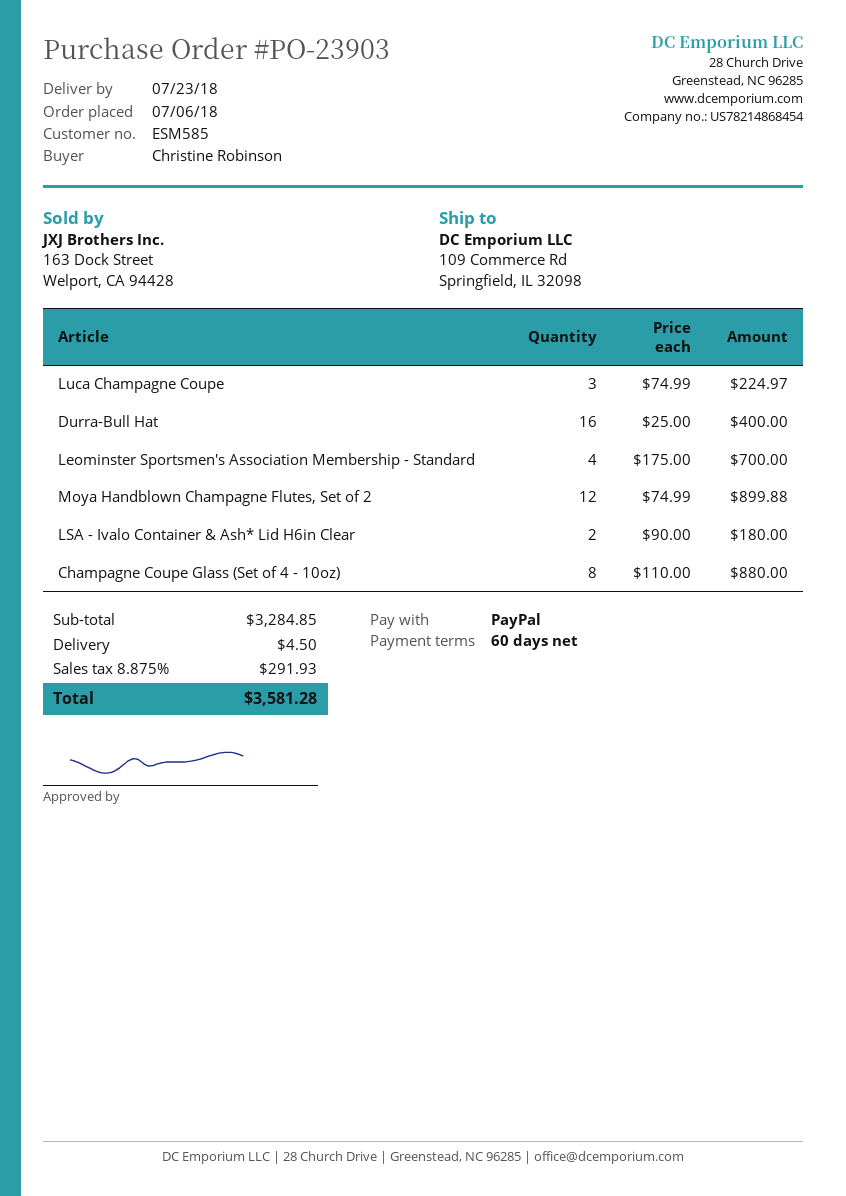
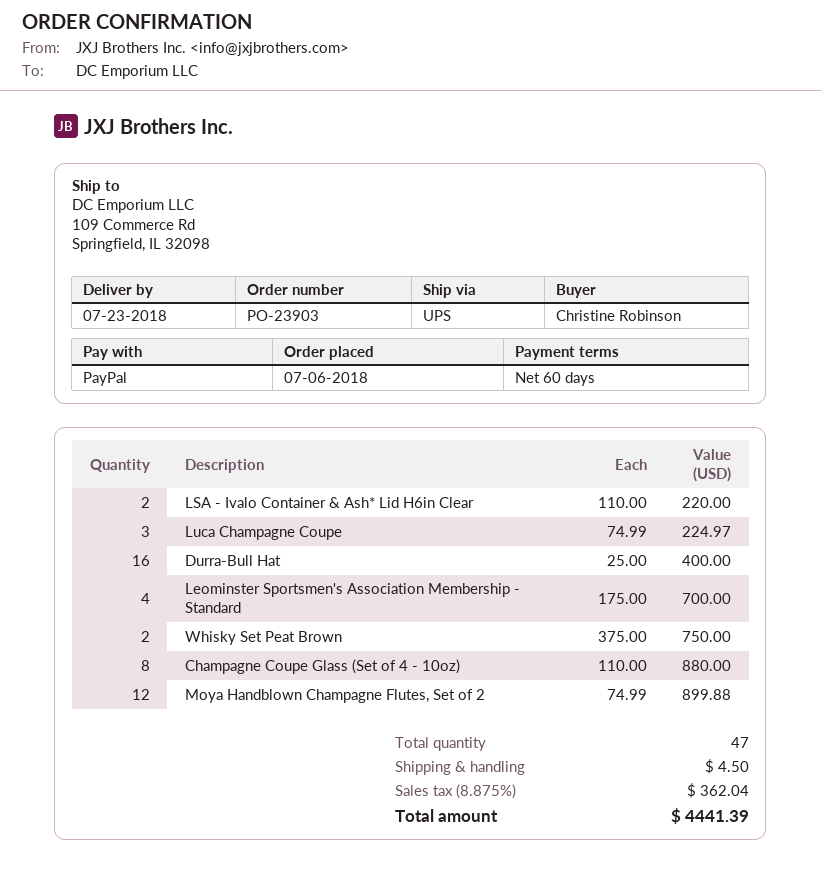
LSA - Ivalo Container & Ash* Lid H6in Clear: 2 x 90.00 = 180.00 -> 2 x 110.00 = 220.00
Whisky Set Peat Brown: none -> 2 x 375.00 = 750.00
tax: 8.875% = 291.93 -> 8.875% = 362.04
total: 3581.28 -> 4441.39

